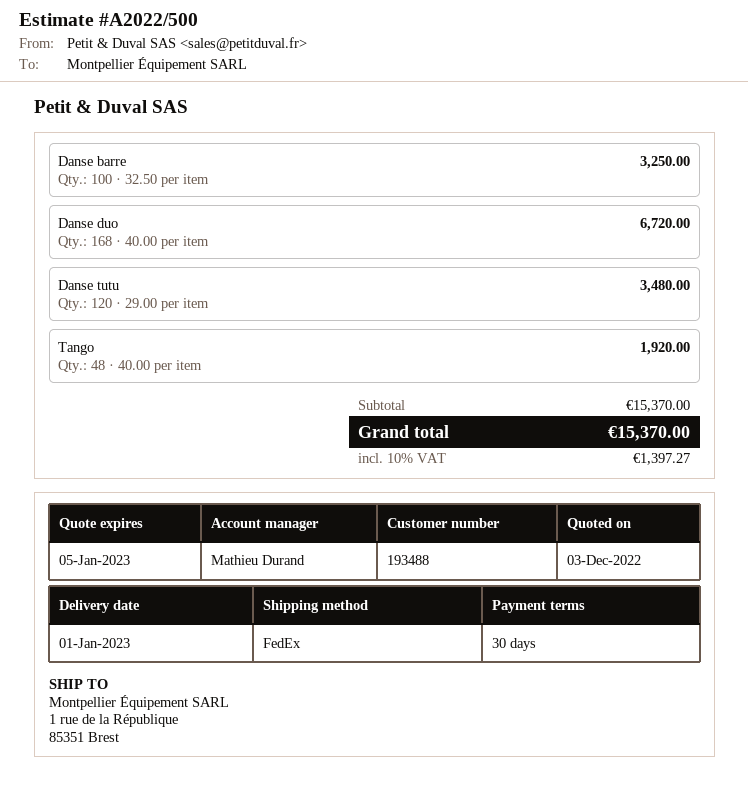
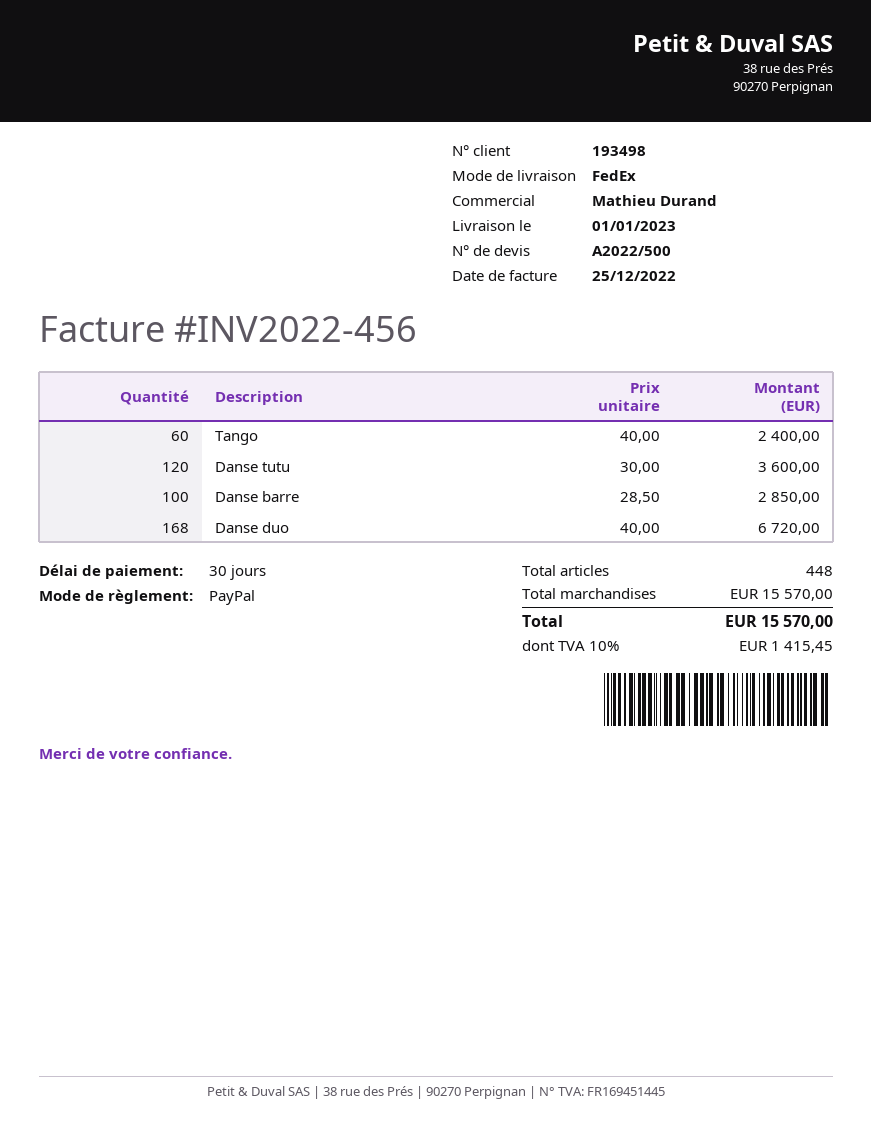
customer number: 193488 -> 193498
Danse barre: 100 x 32.50 = 3250.00 -> 100 x 28.50 = 2850.00
Danse tutu: 120 x 29.00 = 3480.00 -> 120 x 30.00 = 3600.00
Tango: 48 x 40.00 = 1920.00 -> 60 x 40.00 = 2400.00
subtotal: 15370.00 -> 15570.00
tax: 10% = 1397.27 -> 10% = 1415.45
total: 15370.00 -> 15570.00

